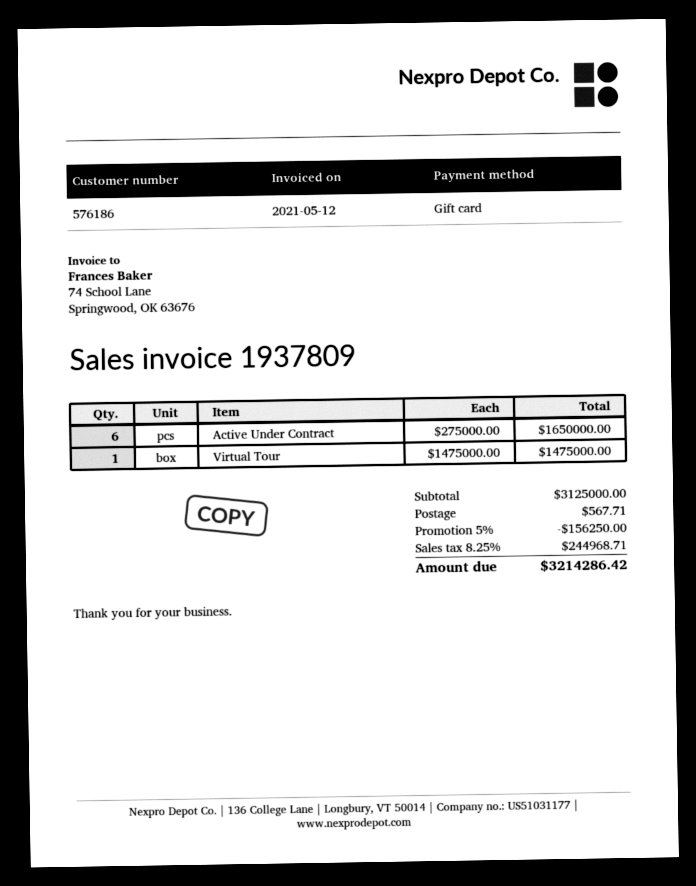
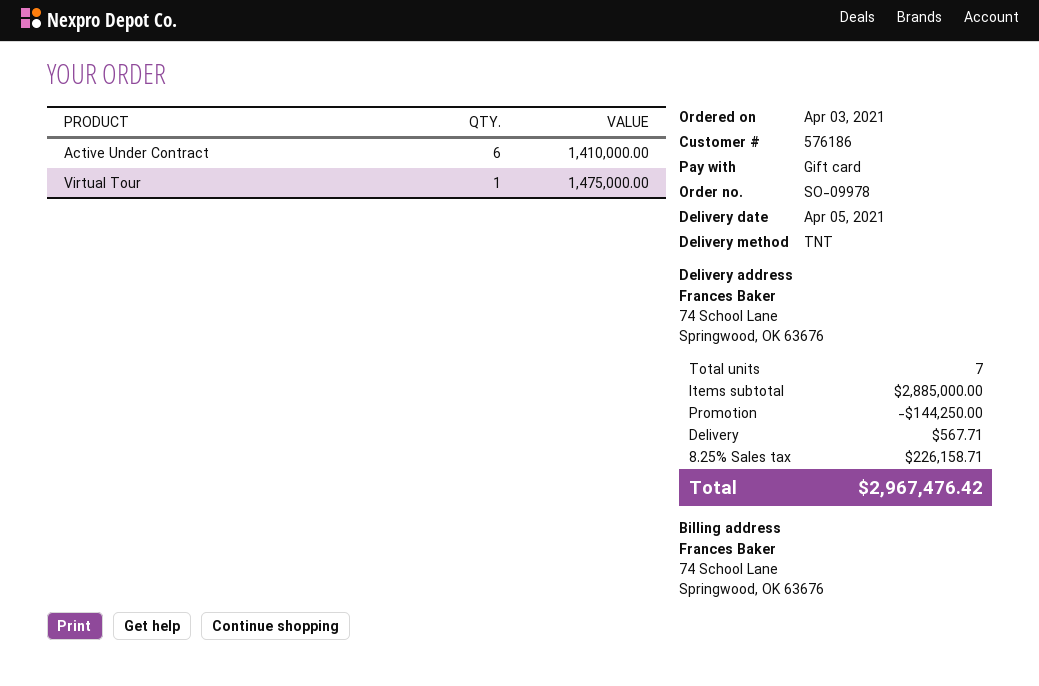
Active Under Contract: 6 for 1650000.00 -> 6 for 1410000.00
subtotal: 3125000.00 -> 2885000.00
discount: 156250.00 -> 144250.00
tax: 8.25% = 244968.71 -> 8.25% = 226158.71
total: 3214286.42 -> 2967476.42

